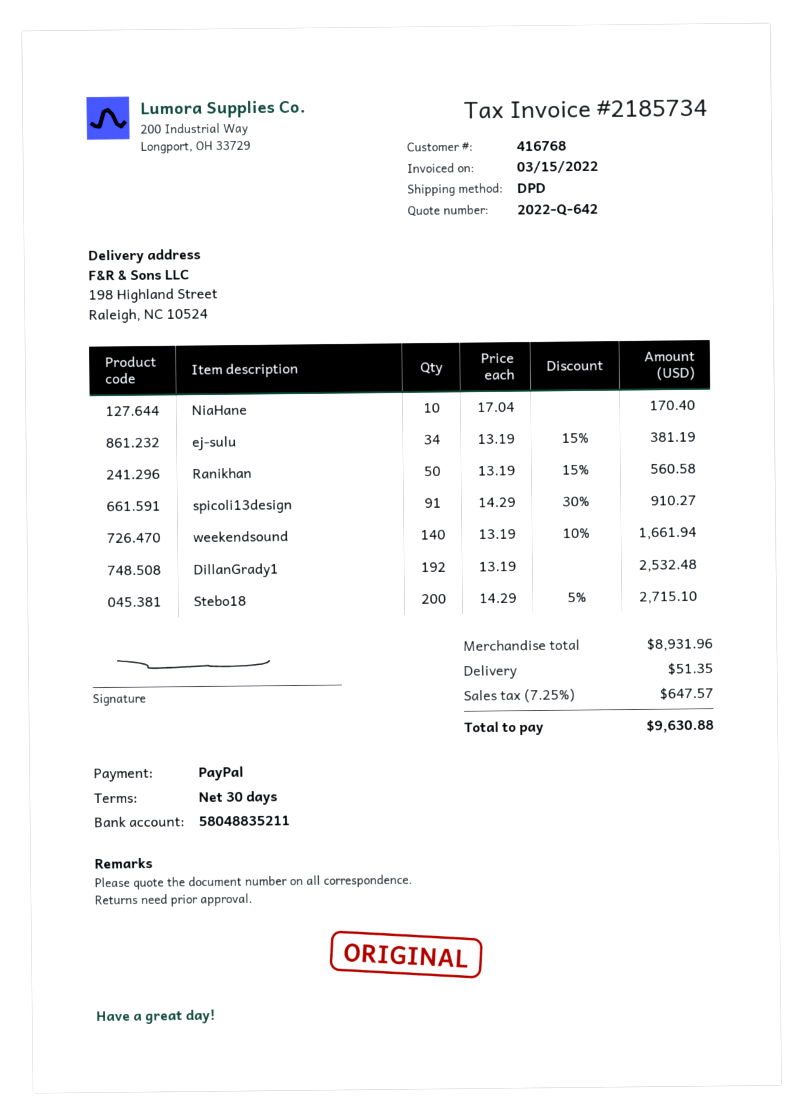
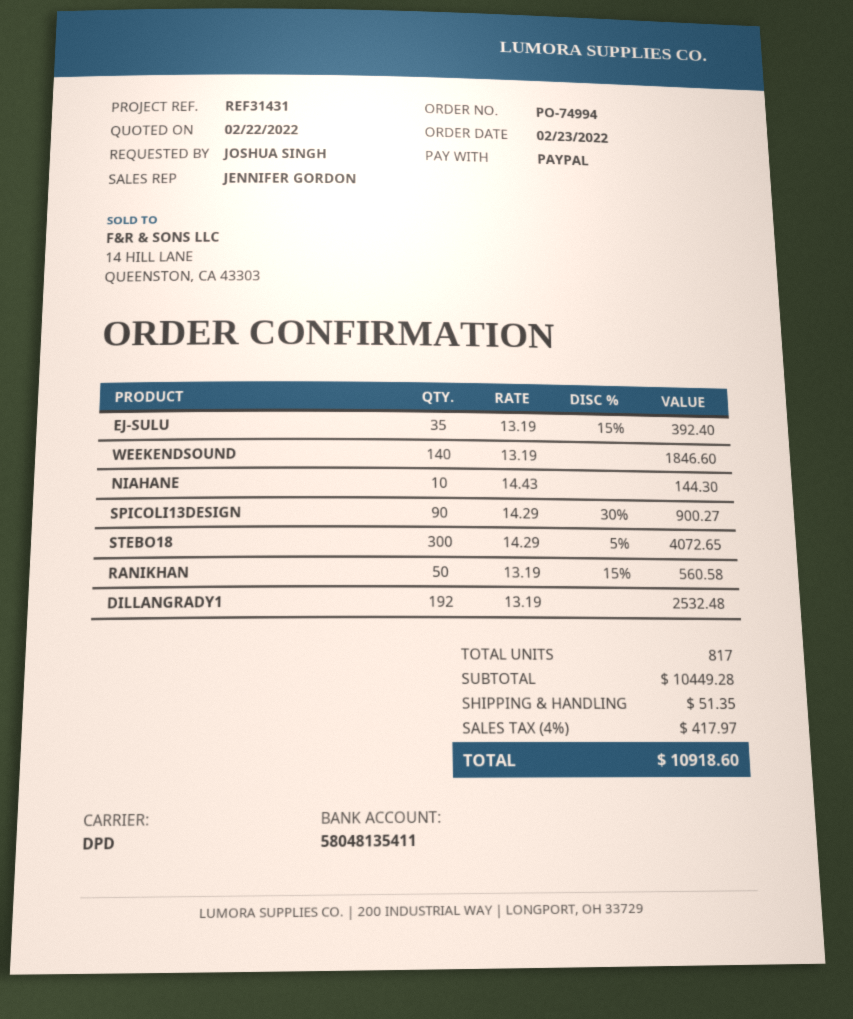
bank account: 58048835211 -> 58048135411
NiaHane: 10 x 17.04 = 170.40 -> 10 x 14.43 = 144.30
ej-sulu: 34 x 13.19 - 15% = 381.19 -> 35 x 13.19 - 15% = 392.40
spicoli13design: 91 x 14.29 - 30% = 910.27 -> 90 x 14.29 - 30% = 900.27
weekendsound: 140 x 13.19 - 10% = 1661.94 -> 140 x 13.19 = 1846.60
Stebo18: 200 x 14.29 - 5% = 2715.10 -> 300 x 14.29 - 5% = 4072.65
subtotal: 8931.96 -> 10449.28
tax: 7.25% = 647.57 -> 4% = 417.97
total: 9630.88 -> 10918.60

